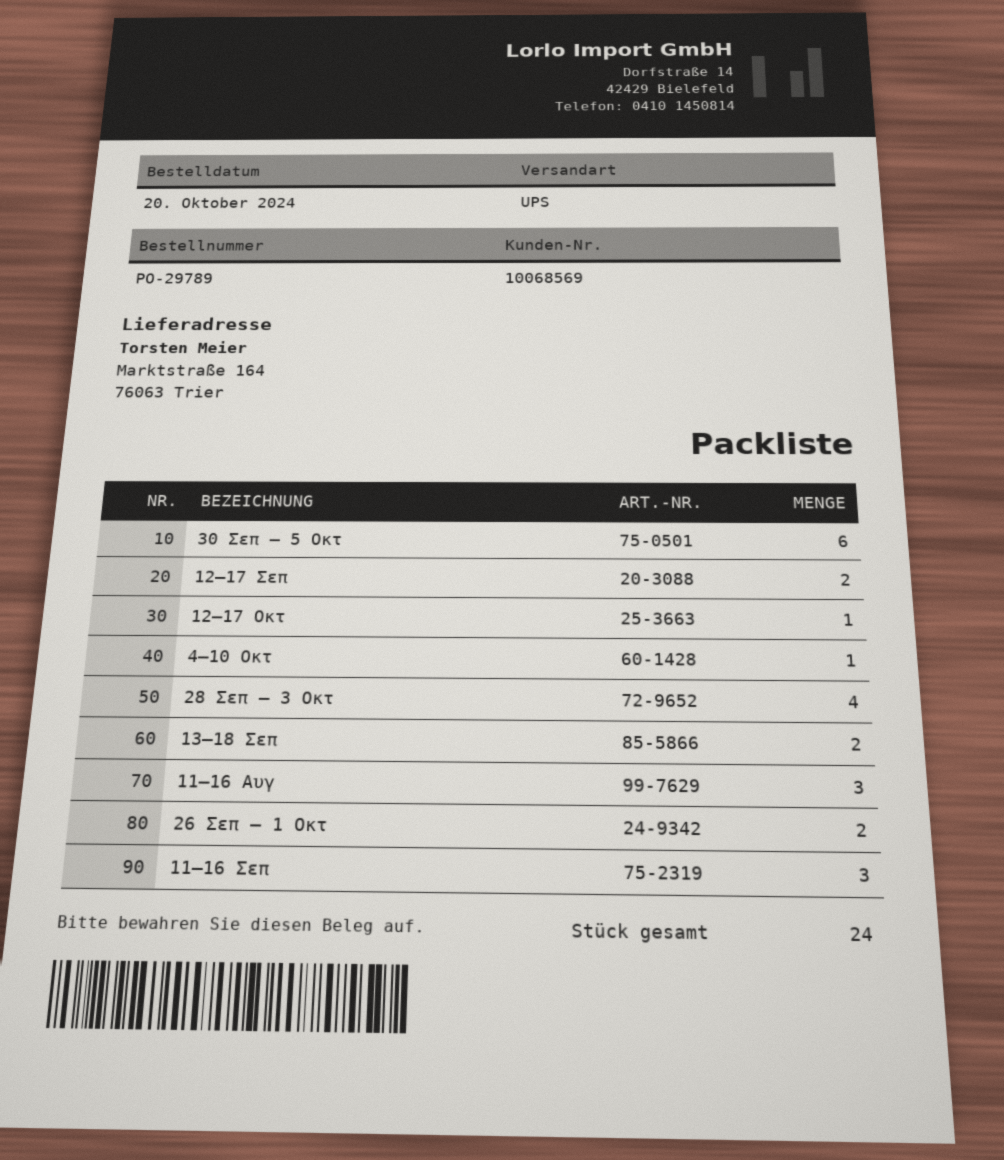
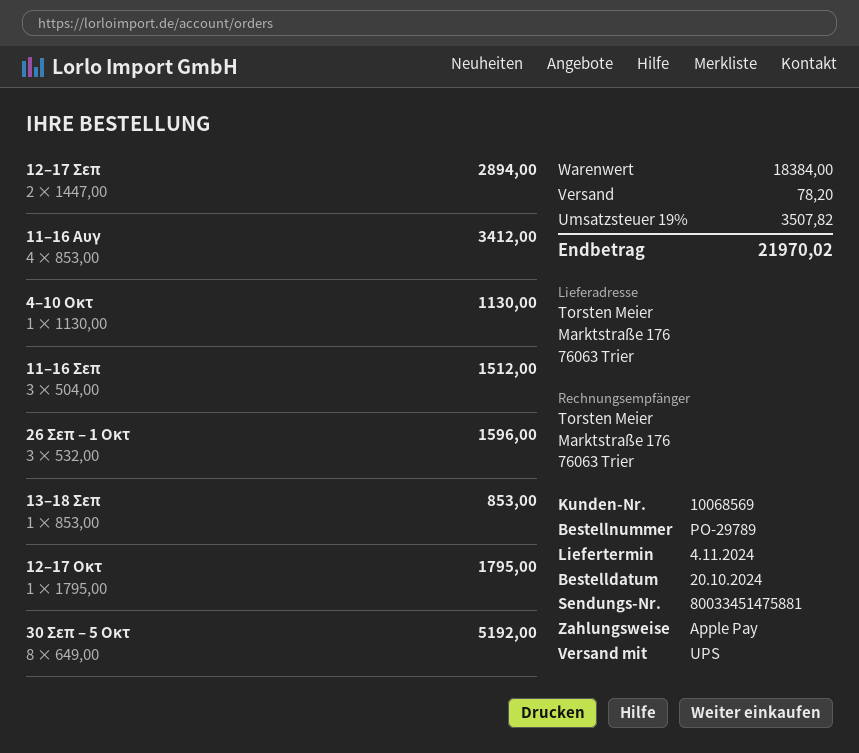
ship to: Marktstraße 164, 76063 Trier -> Marktstraße 176, 76063 Trier
30 Σεπ – 5 Οκτ: 6 -> 8
28 Σεπ – 3 Οκτ: 4 -> none
13–18 Σεπ: 2 -> 1
11–16 Αυγ: 3 -> 4
26 Σεπ – 1 Οκτ: 2 -> 3

